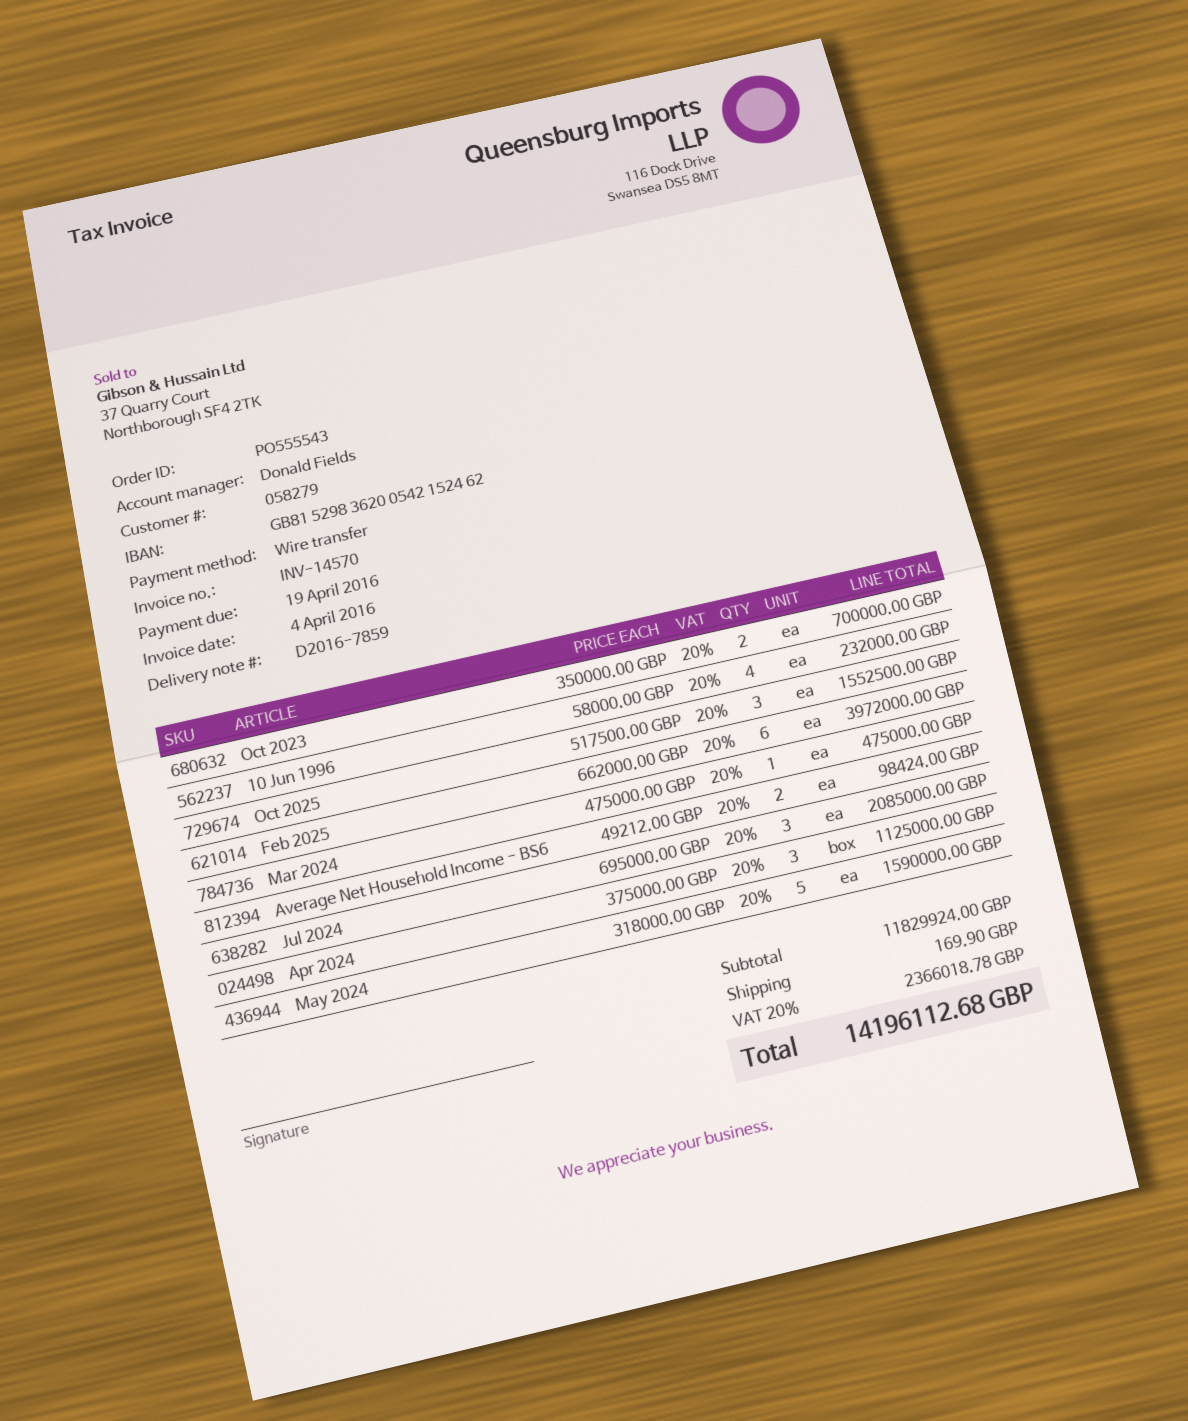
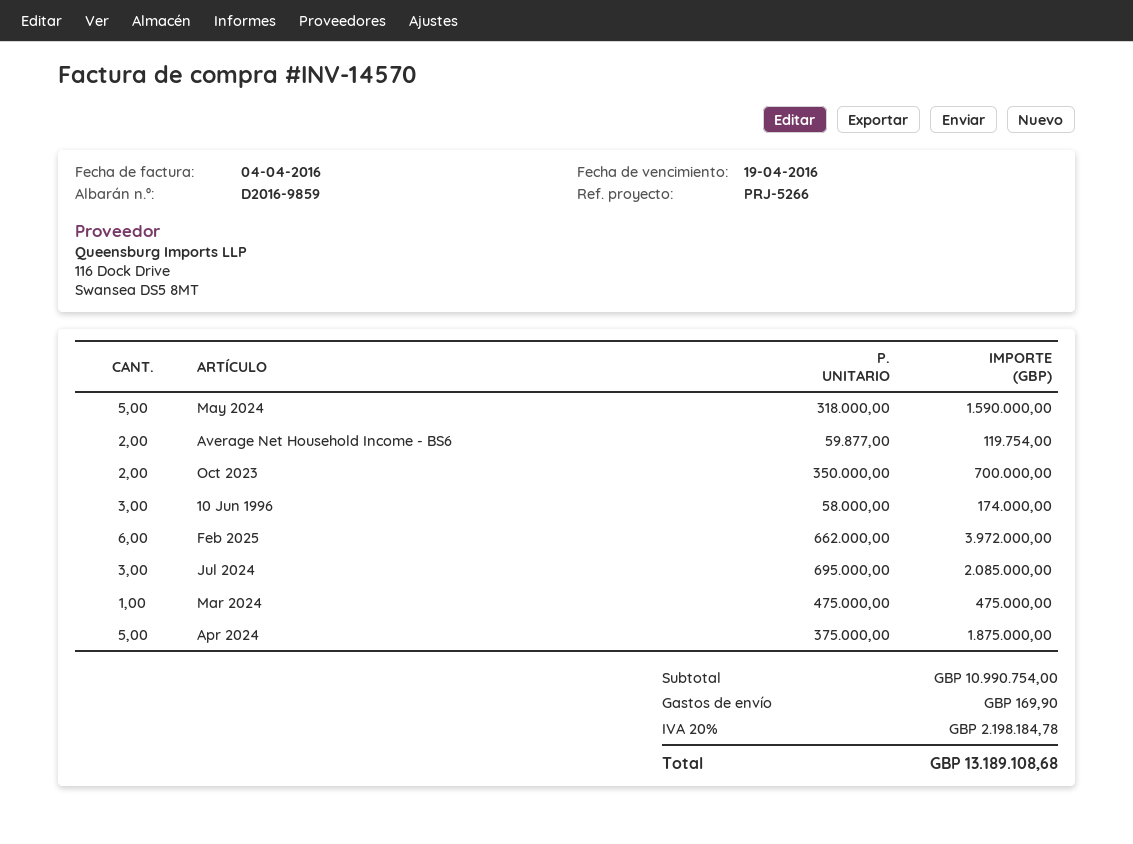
delivery note number: D2016-7859 -> D2016-9859
10 Jun 1996: 4 x 58000.00 = 232000.00 -> 3 x 58000.00 = 174000.00
Oct 2025: 3 x 517500.00 = 1552500.00 -> none
Average Net Household Income - BS6: 2 x 49212.00 = 98424.00 -> 2 x 59877.00 = 119754.00
Apr 2024: 3 x 375000.00 = 1125000.00 -> 5 x 375000.00 = 1875000.00
subtotal: 11829924.00 -> 10990754.00
tax: 20% = 2366018.78 -> 20% = 2198184.78
total: 14196112.68 -> 13189108.68

